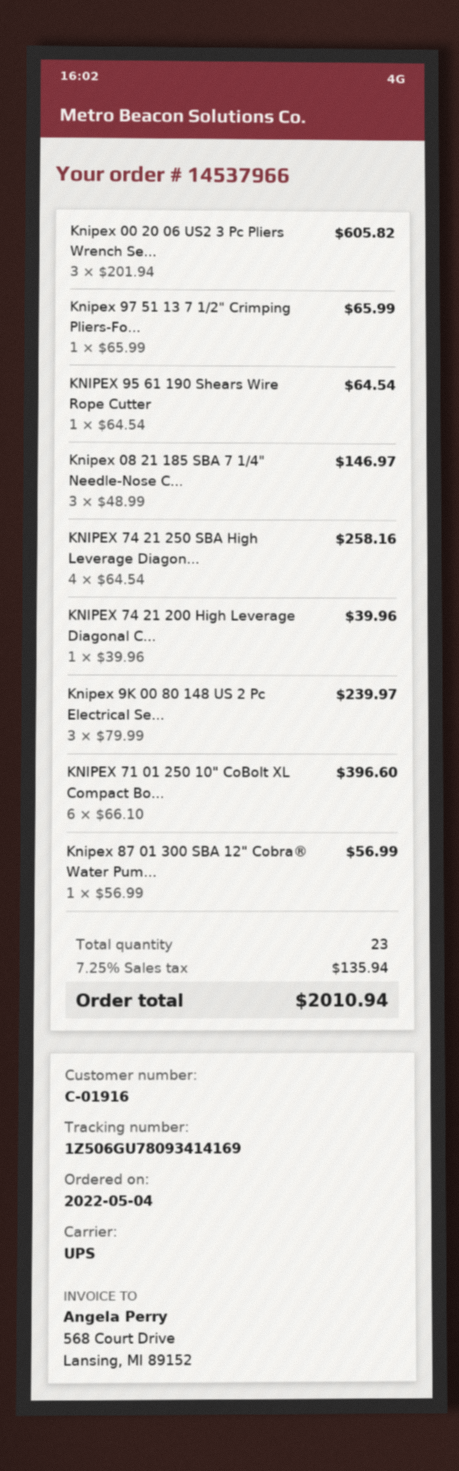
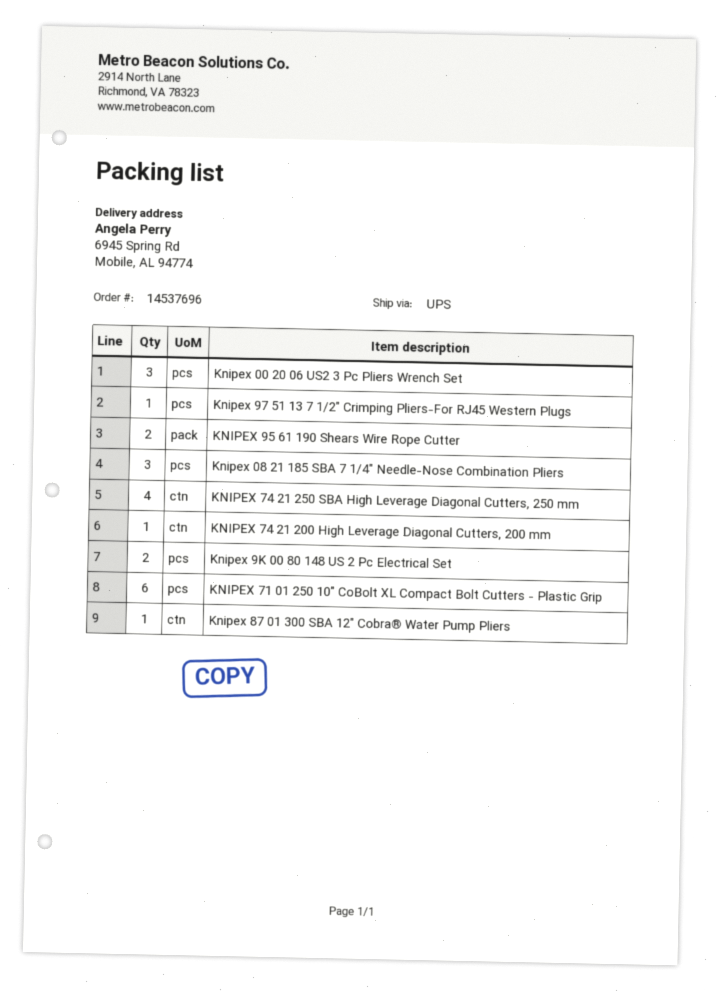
order number: 14537966 -> 14537696
KNIPEX 95 61 190 Shears Wire Rope Cutter: 1 -> 2
Knipex 9K 00 80 148 US 2 Pc Electrical Se...: 3 -> 2

